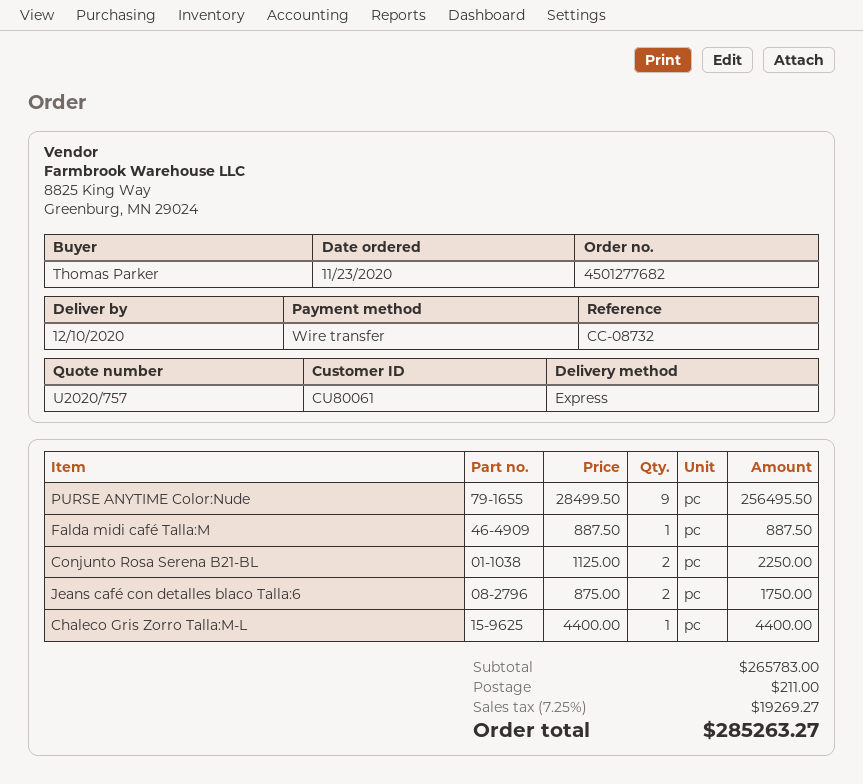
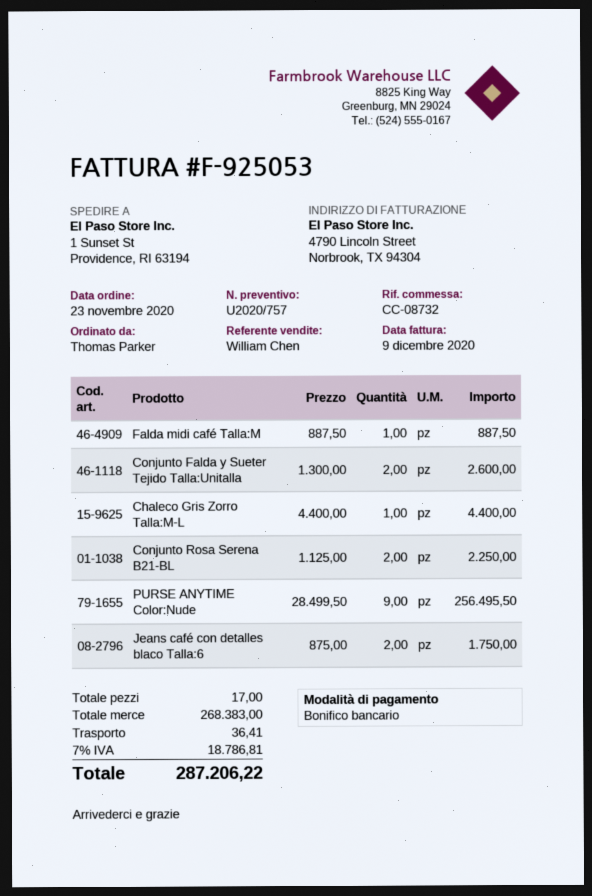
Conjunto Falda y Sueter Tejido Talla:Unitalla: none -> 2 x 1300.00 = 2600.00
subtotal: 265783.00 -> 268383.00
shipping: 211.00 -> 36.41
tax: 7.25% = 19269.27 -> 7% = 18786.81
total: 285263.27 -> 287206.22

